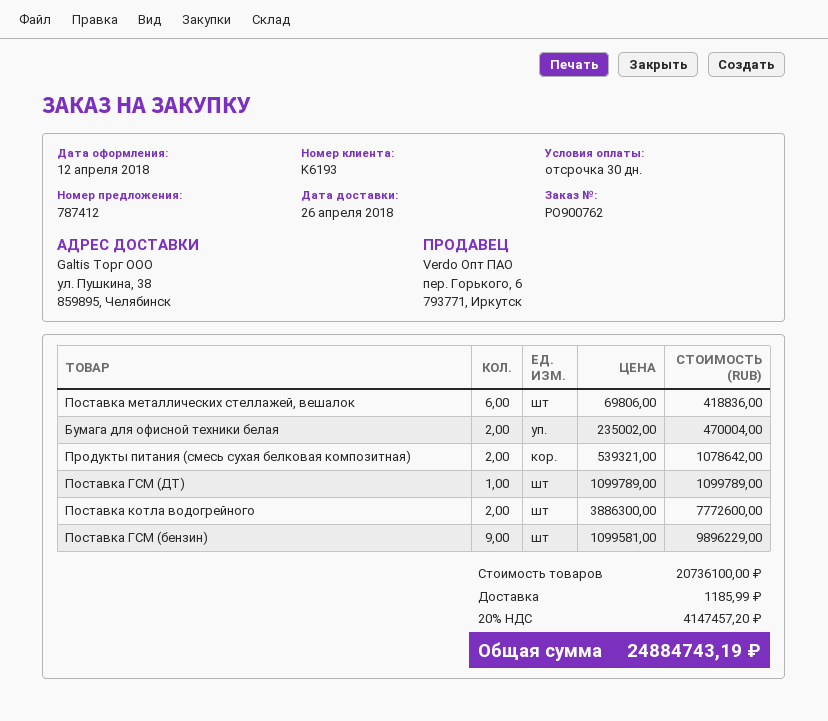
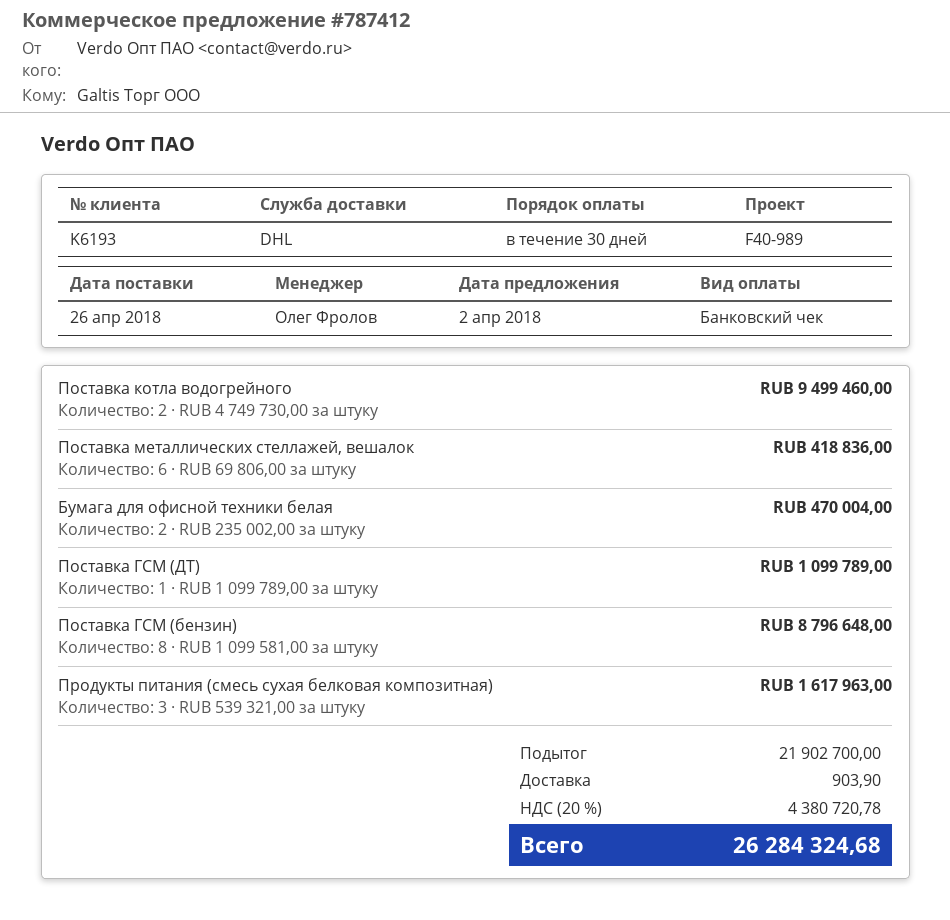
Продукты питания (смесь сухая белковая композитная): 2 x 539321.00 = 1078642.00 -> 3 x 539321.00 = 1617963.00
Поставка котла водогрейного: 2 x 3886300.00 = 7772600.00 -> 2 x 4749730.00 = 9499460.00
Поставка ГСМ (бензин): 9 x 1099581.00 = 9896229.00 -> 8 x 1099581.00 = 8796648.00
subtotal: 20736100.00 -> 21902700.00
shipping: 1185.99 -> 903.90
tax: 20% = 4147457.20 -> 20% = 4380720.78
total: 24884743.19 -> 26284324.68

